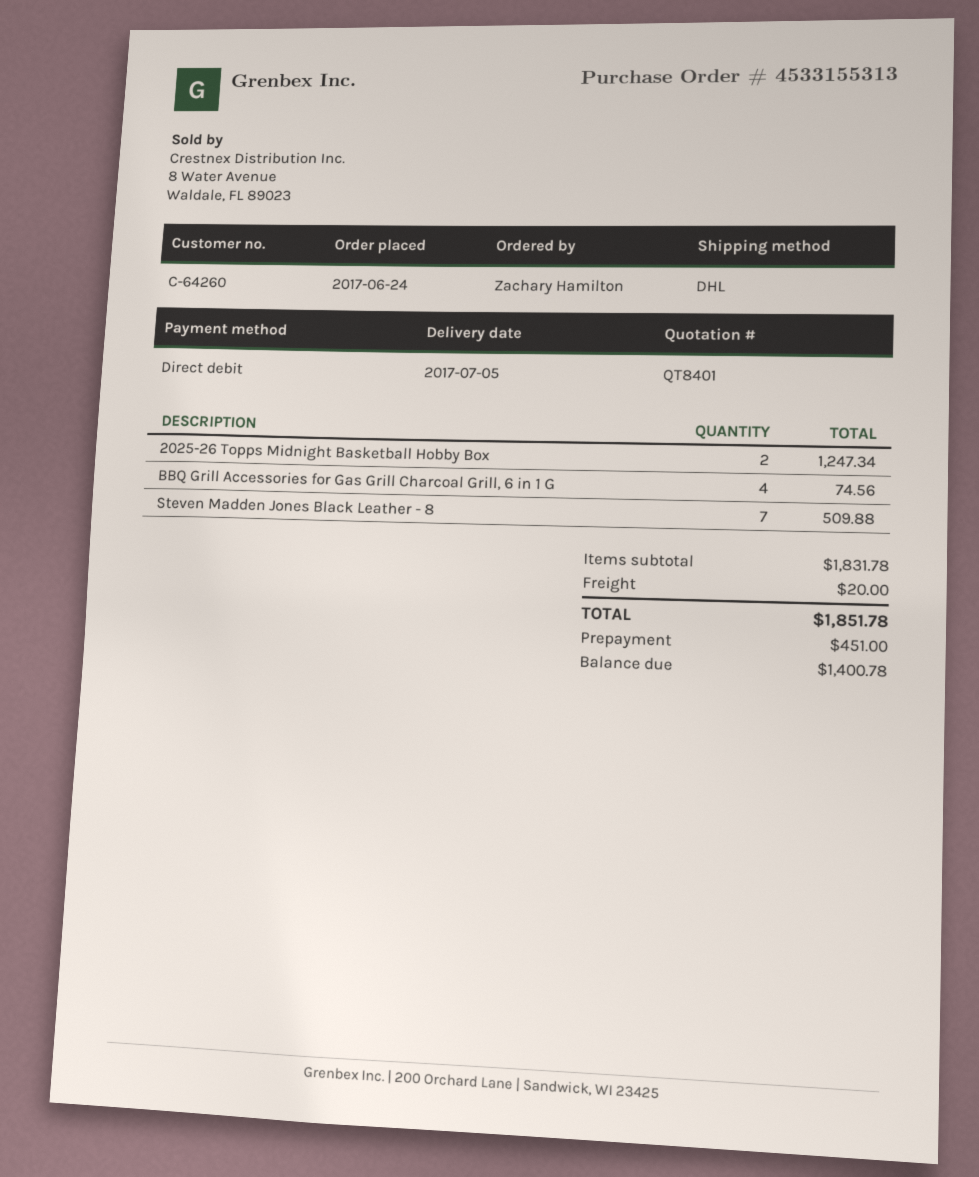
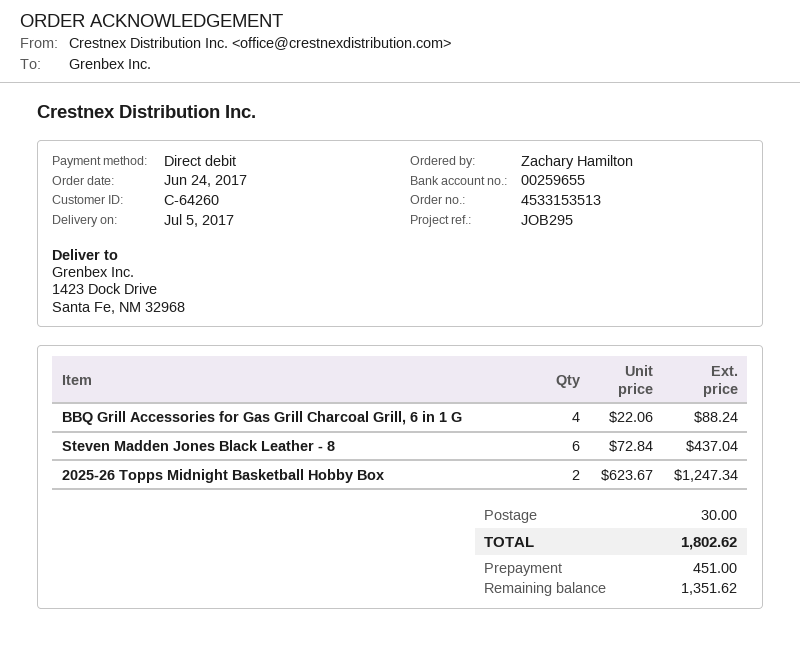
order number: 4533155313 -> 4533153513
BBQ Grill Accessories for Gas Grill Charcoal Grill, 6 in 1 G: 4 for 74.56 -> 4 for 88.24
Steven Madden Jones Black Leather - 8: 7 for 509.88 -> 6 for 437.04
shipping: 20.00 -> 30.00
total: 1851.78 -> 1802.62
balance: 1400.78 -> 1351.62

